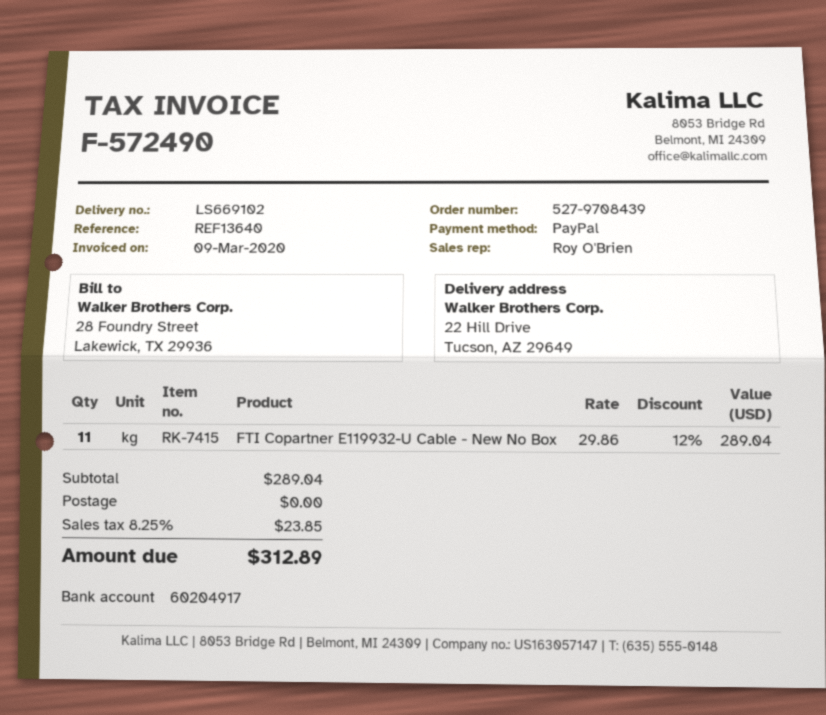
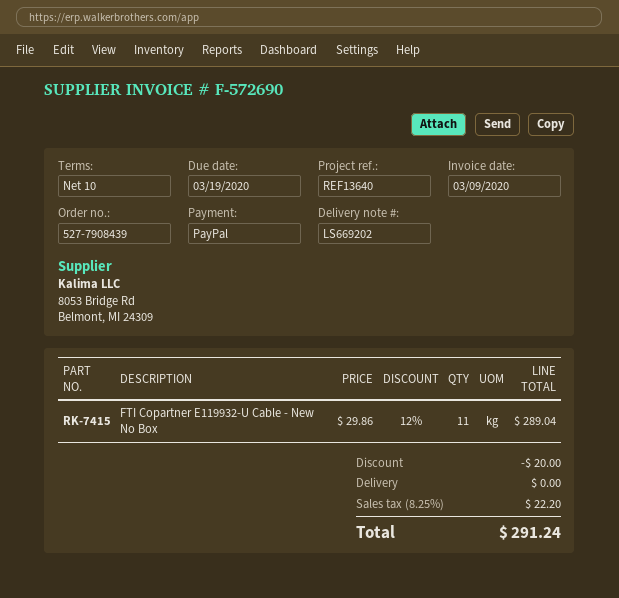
order number: 527-9708439 -> 527-7908439
delivery note number: LS669102 -> LS669202
invoice number: F-572490 -> F-572690
discount: none -> 20.00
tax: 8.25% = 23.85 -> 8.25% = 22.20
total: 312.89 -> 291.24

